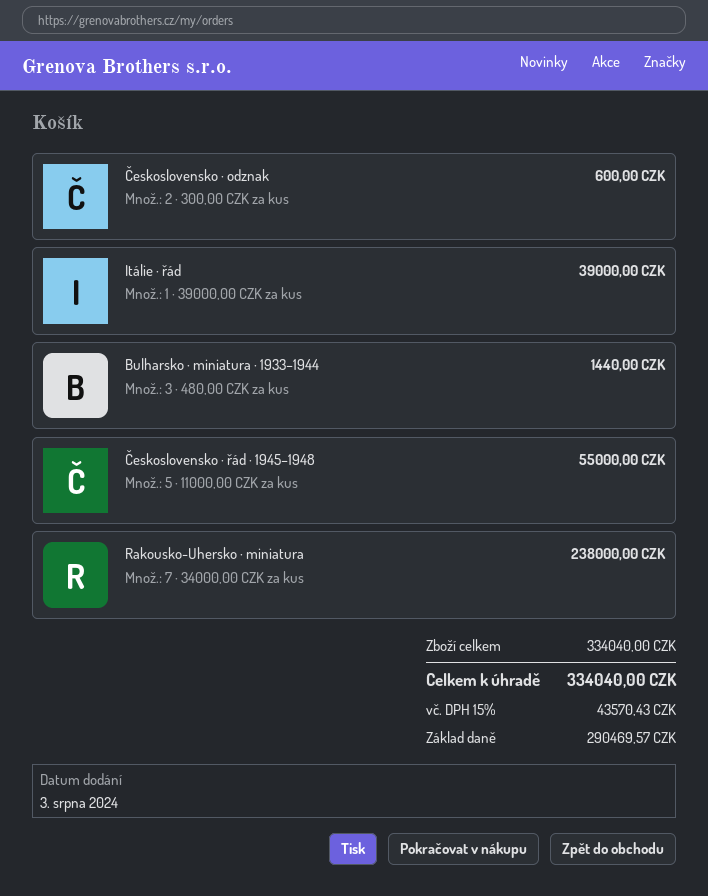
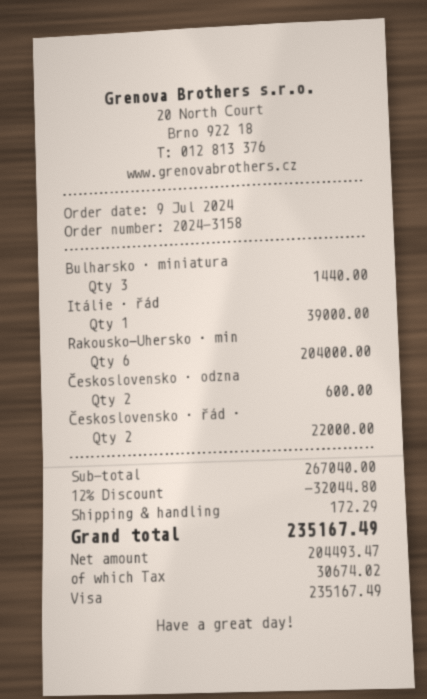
Československo · řád · 1945–1948: 5 for 55000.00 -> 2 for 22000.00
Rakousko-Uhersko · miniatura: 7 for 238000.00 -> 6 for 204000.00
subtotal: 334040.00 -> 267040.00
discount: none -> 12% = 32044.80
shipping: none -> 172.29
net: 290469.57 -> 204493.47
tax: 43570.43 -> 30674.02
total: 334040.00 -> 235167.49

